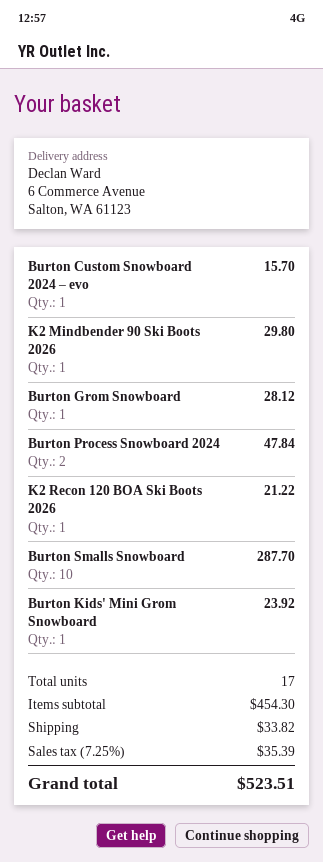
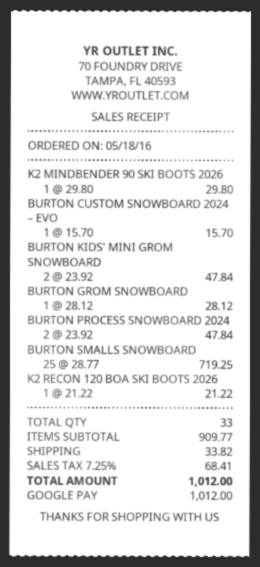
Burton Smalls Snowboard: 10 for 287.70 -> 25 for 719.25
Burton Kids' Mini Grom Snowboard: 1 for 23.92 -> 2 for 47.84
total quantity: 17 -> 33
subtotal: 454.30 -> 909.77
tax: 7.25% = 35.39 -> 7.25% = 68.41
total: 523.51 -> 1012.00

